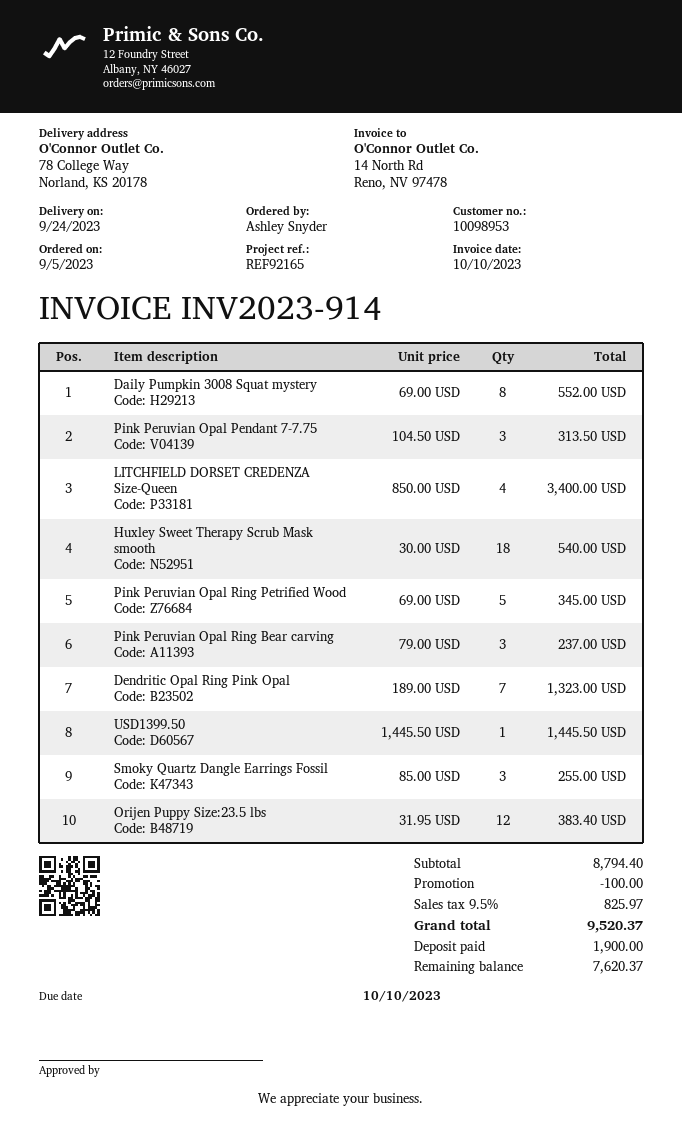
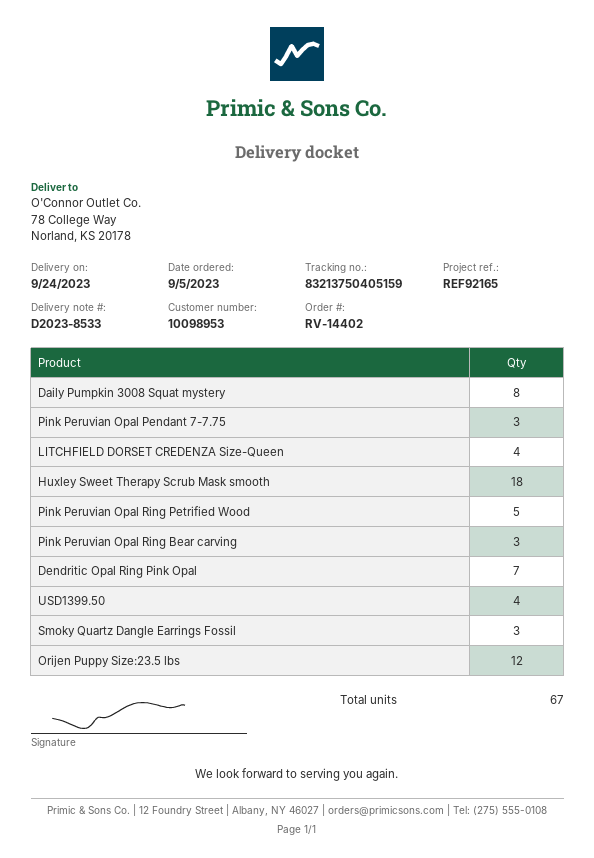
USD1399.50: 1 -> 4

